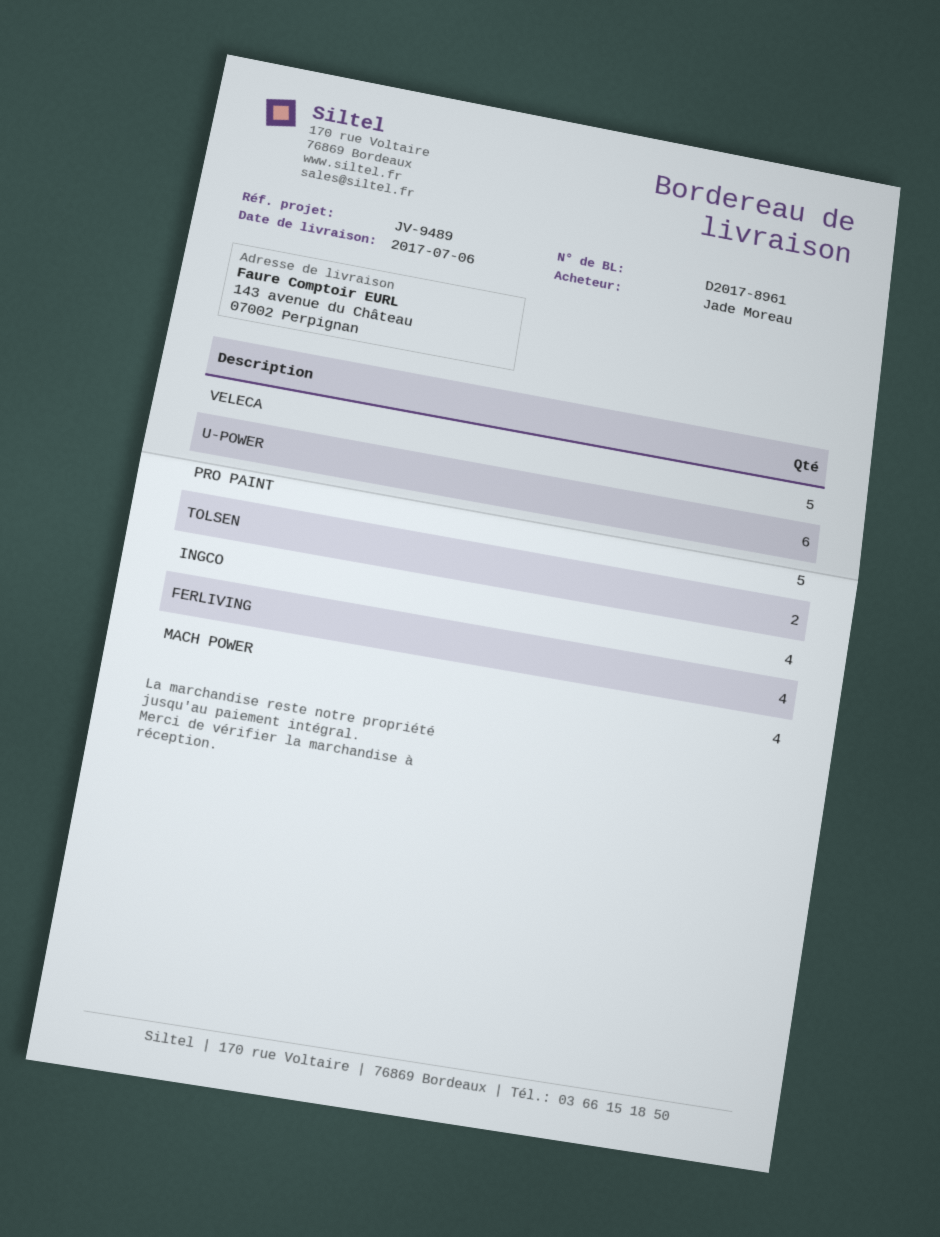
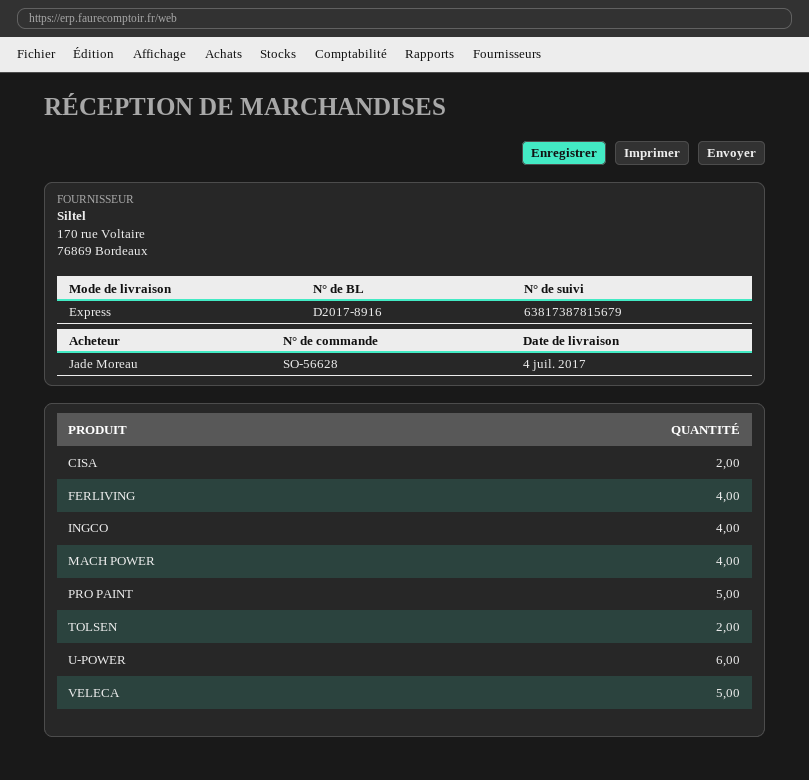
delivery note number: D2017-8961 -> D2017-8916
delivery date: 2017-07-06 -> 2017-07-04
CISA: none -> 2

